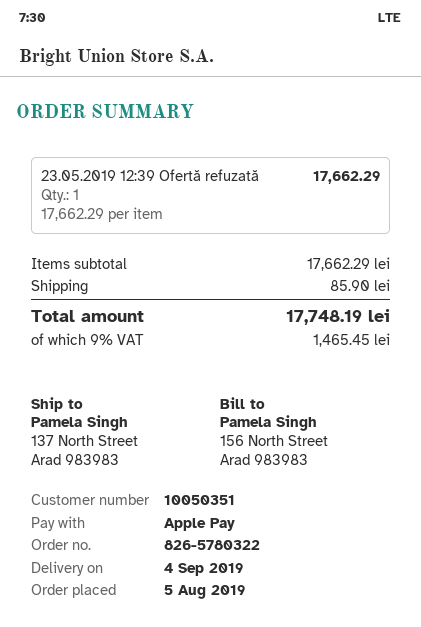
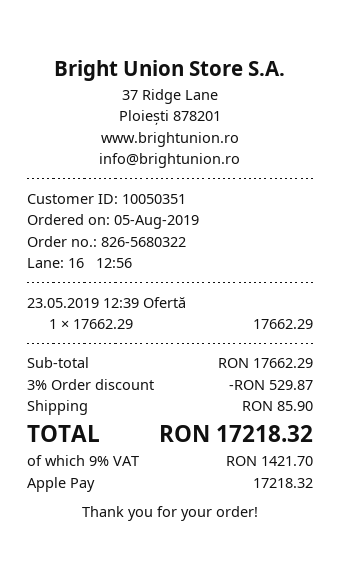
order number: 826-5780322 -> 826-5680322
discount: none -> 3% = 529.87
tax: 9% = 1465.45 -> 9% = 1421.70
total: 17748.19 -> 17218.32

